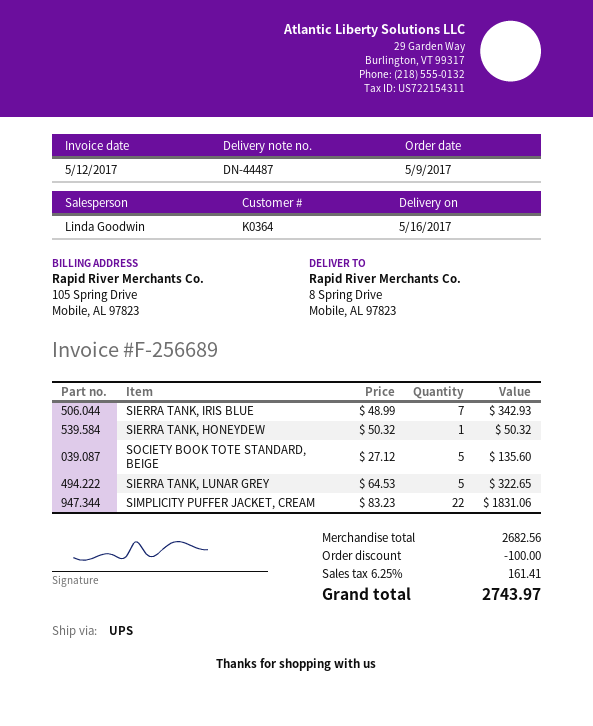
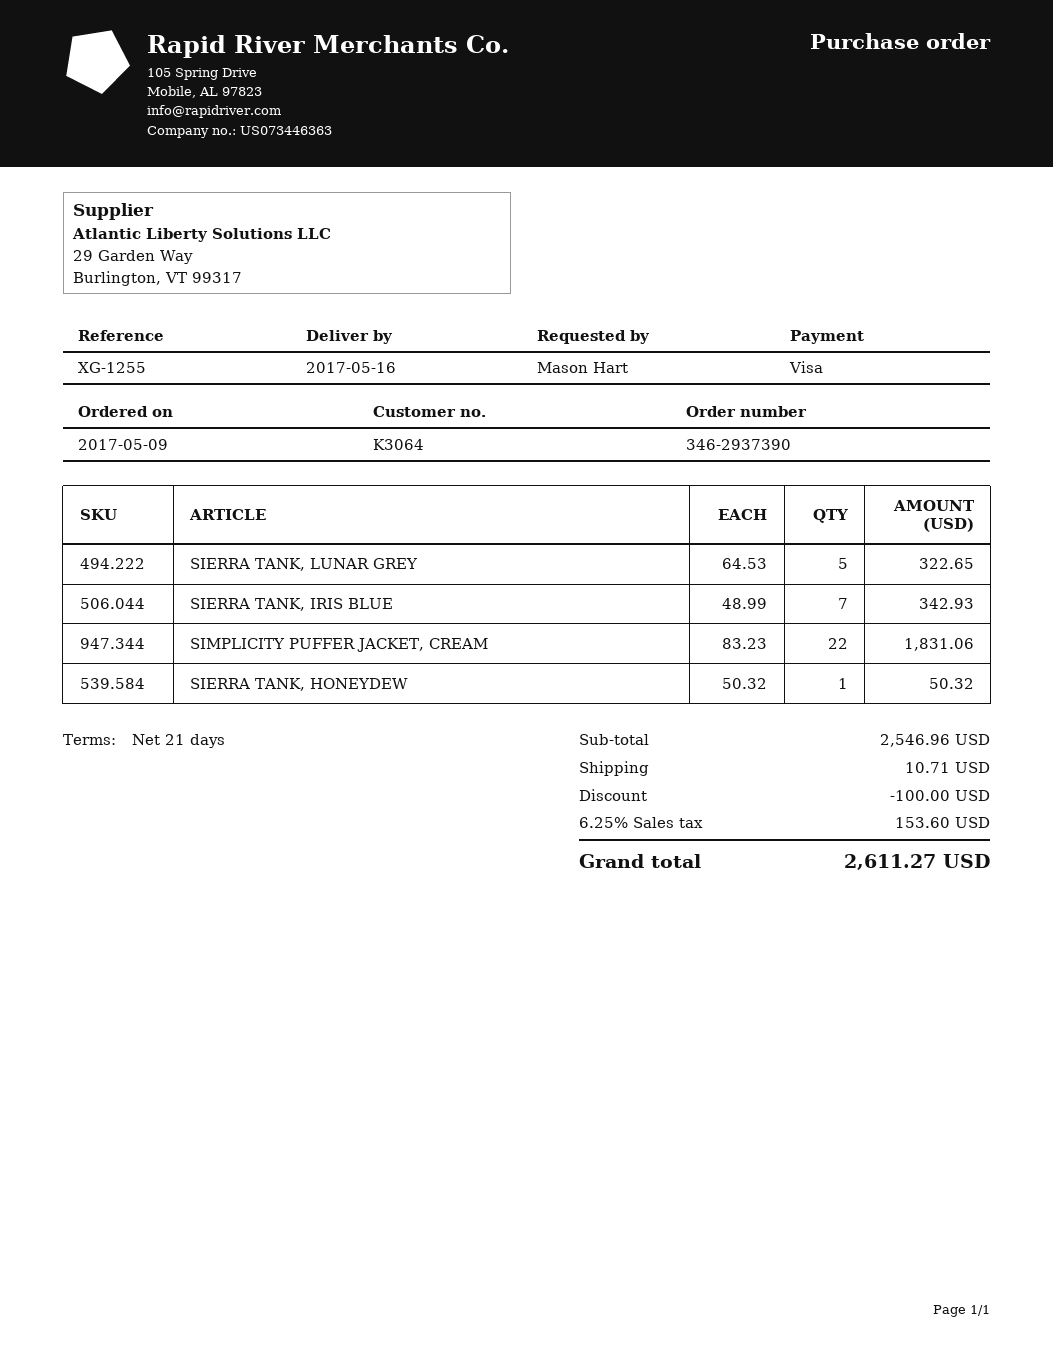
customer number: K0364 -> K3064
SOCIETY BOOK TOTE STANDARD, BEIGE: 5 x 27.12 = 135.60 -> none
subtotal: 2682.56 -> 2546.96
shipping: none -> 10.71
tax: 6.25% = 161.41 -> 6.25% = 153.60
total: 2743.97 -> 2611.27

